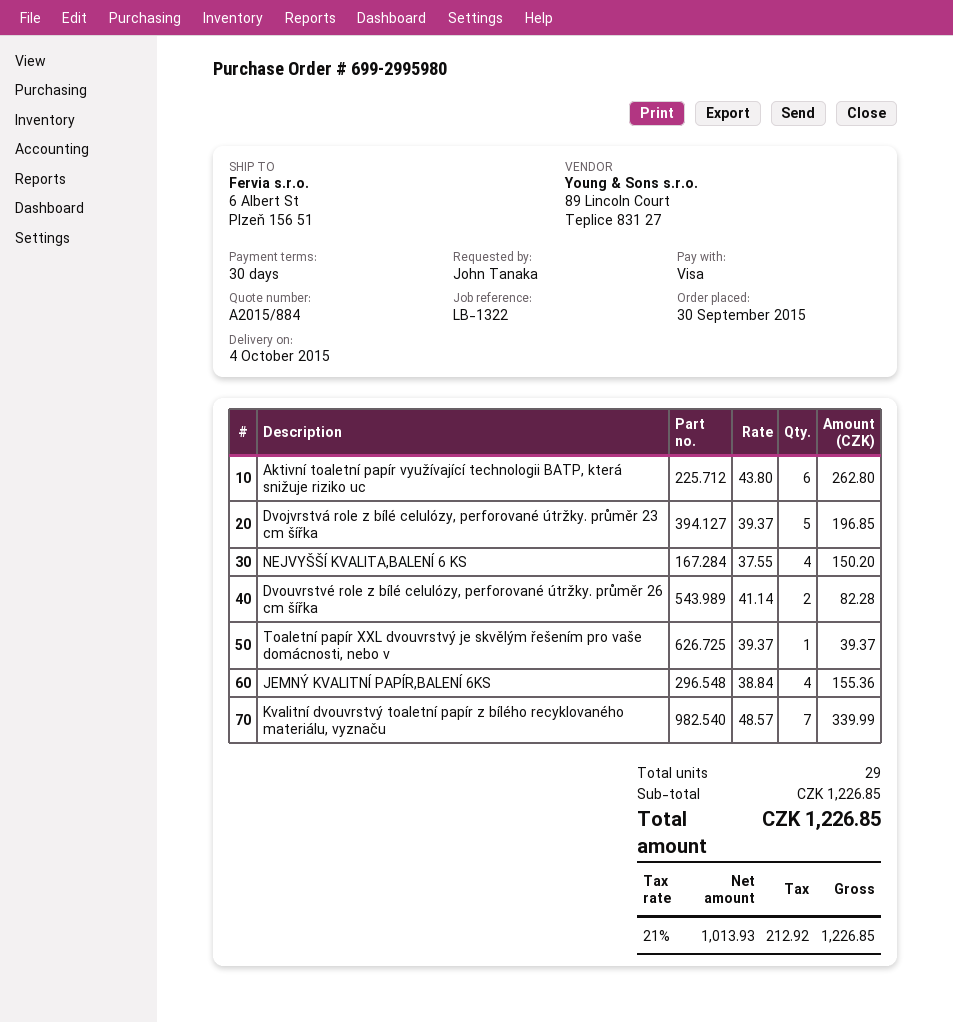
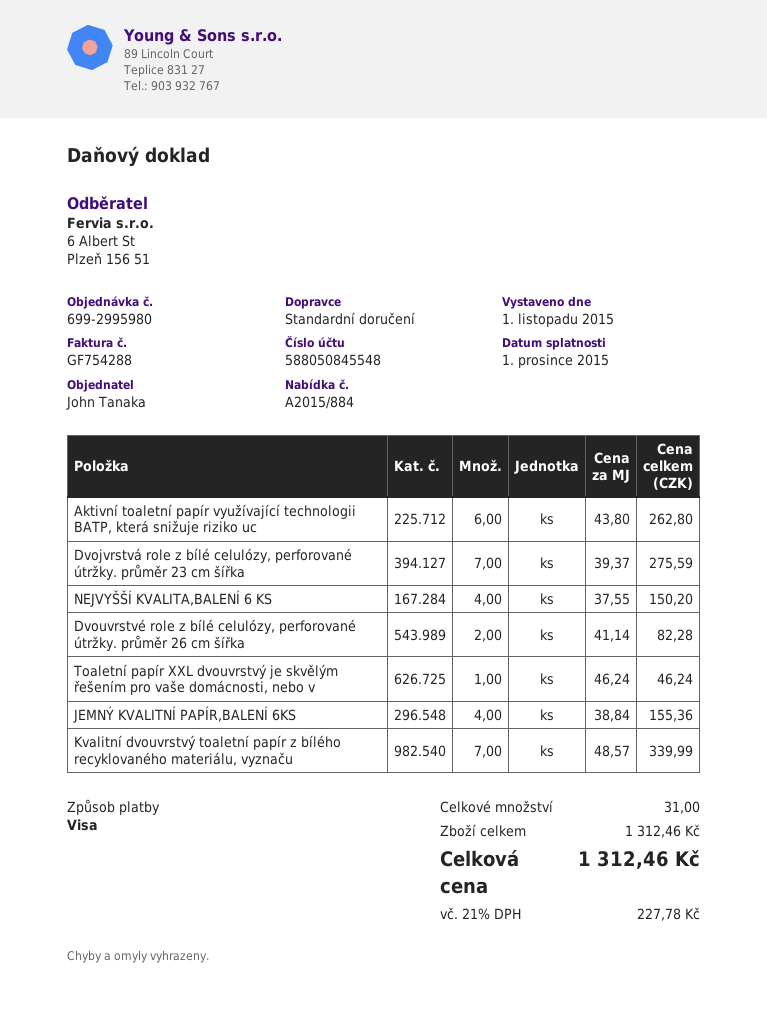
Dvojvrstvá role z bílé celulózy, perforované útržky. průměr 23 cm šířka: 5 x 39.37 = 196.85 -> 7 x 39.37 = 275.59
Toaletní papír XXL dvouvrstvý je skvělým řešením pro vaše domácnosti, nebo v: 1 x 39.37 = 39.37 -> 1 x 46.24 = 46.24
total quantity: 29 -> 31
subtotal: 1226.85 -> 1312.46
tax: 21% = 212.92 -> 21% = 227.78
total: 1226.85 -> 1312.46

